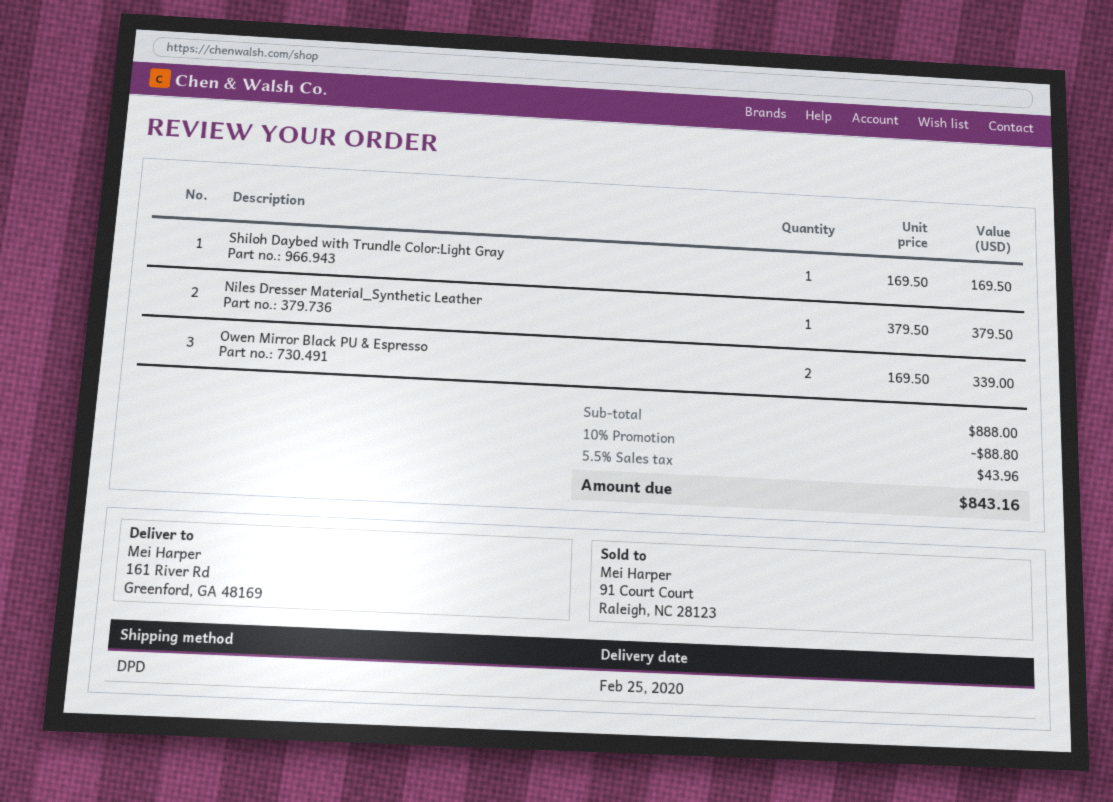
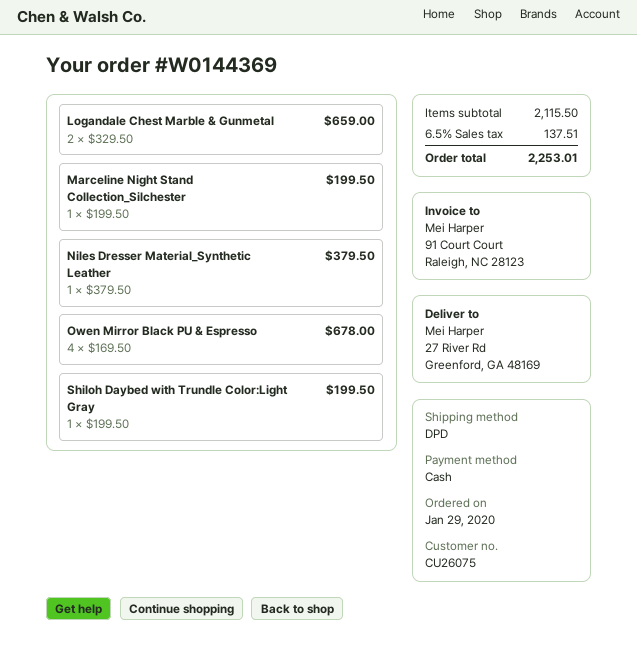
ship to: 161 River Rd, Greenford, GA 48169 -> 27 River Rd, Greenford, GA 48169
Shiloh Daybed with Trundle Color:Light Gray: 1 x 169.50 = 169.50 -> 1 x 199.50 = 199.50
Owen Mirror Black PU & Espresso: 2 x 169.50 = 339.00 -> 4 x 169.50 = 678.00
Logandale Chest Marble & Gunmetal: none -> 2 x 329.50 = 659.00
Marceline Night Stand Collection_Silchester: none -> 1 x 199.50 = 199.50
subtotal: 888.00 -> 2115.50
discount: 10% = 88.80 -> none
tax: 5.5% = 43.96 -> 6.5% = 137.51
total: 843.16 -> 2253.01

